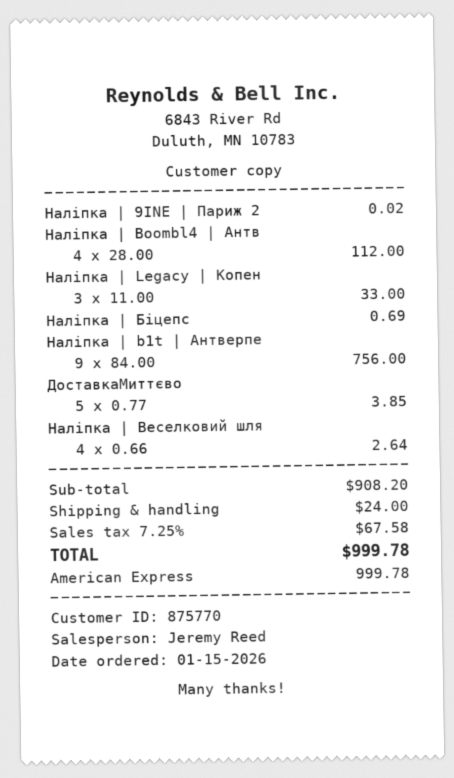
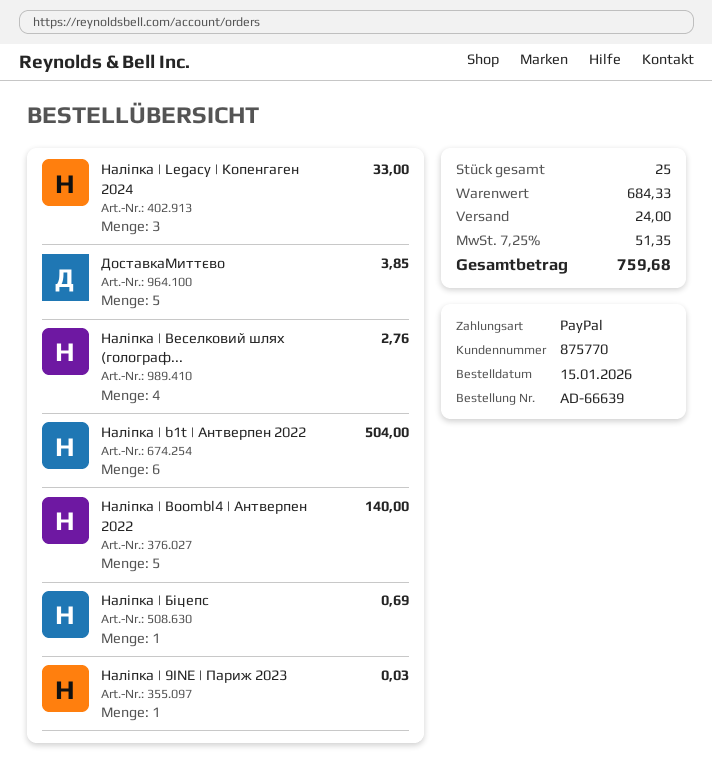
payment method: American Express -> PayPal
Наліпка | 9INE | Париж 2: 1 for 0.02 -> 1 for 0.03
Наліпка | Boombl4 | Антв: 4 for 112.00 -> 5 for 140.00
Наліпка | b1t | Антверпе: 9 for 756.00 -> 6 for 504.00
Наліпка | Веселковий шля: 4 for 2.64 -> 4 for 2.76
subtotal: 908.20 -> 684.33
tax: 7.25% = 67.58 -> 7.25% = 51.35
total: 999.78 -> 759.68

